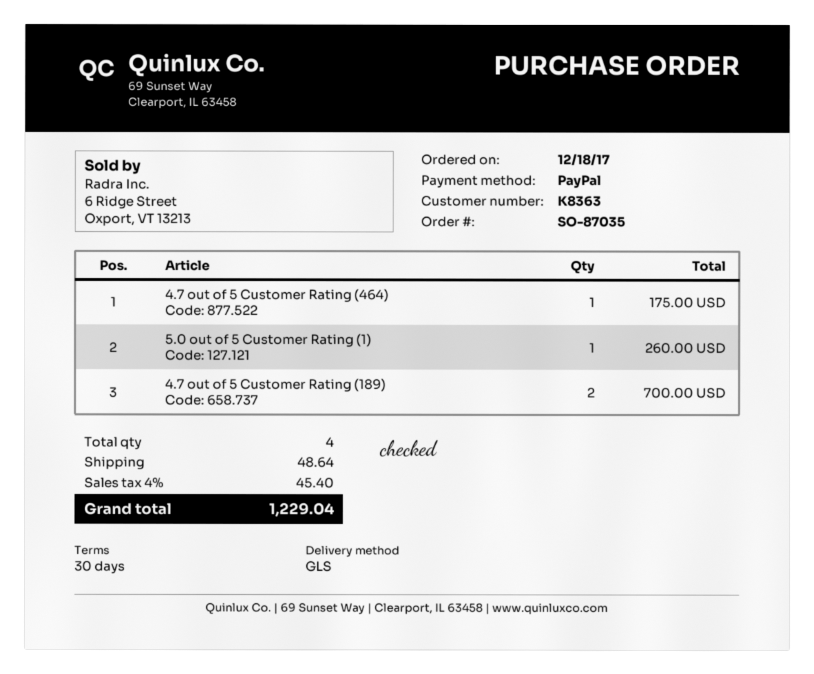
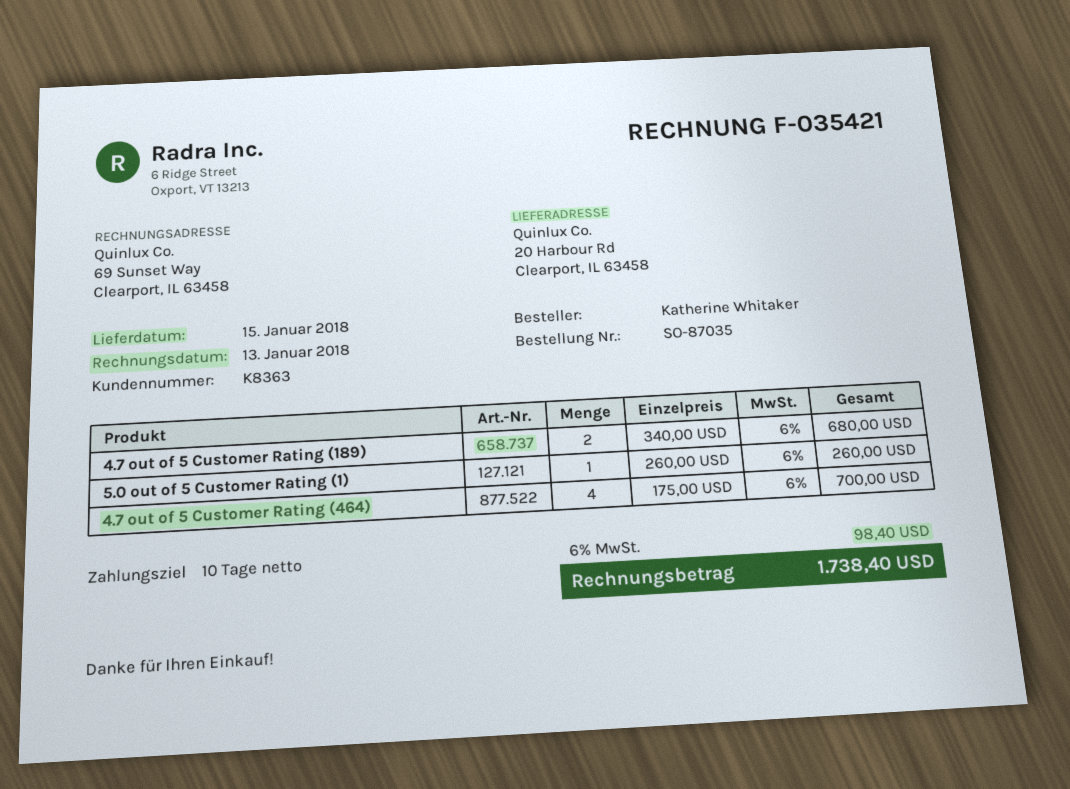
payment terms: 30 days -> 10 days
4.7 out of 5 Customer Rating (464): 1 for 175.00 -> 4 for 700.00
4.7 out of 5 Customer Rating (189): 2 for 700.00 -> 2 for 680.00
shipping: 48.64 -> none
tax: 4% = 45.40 -> 6% = 98.40
total: 1229.04 -> 1738.40

